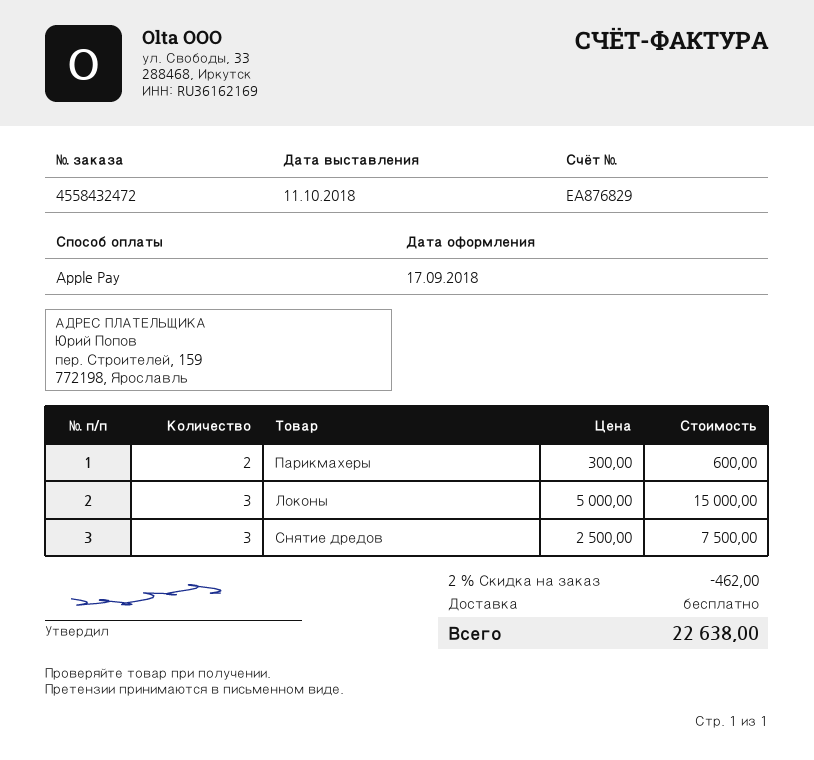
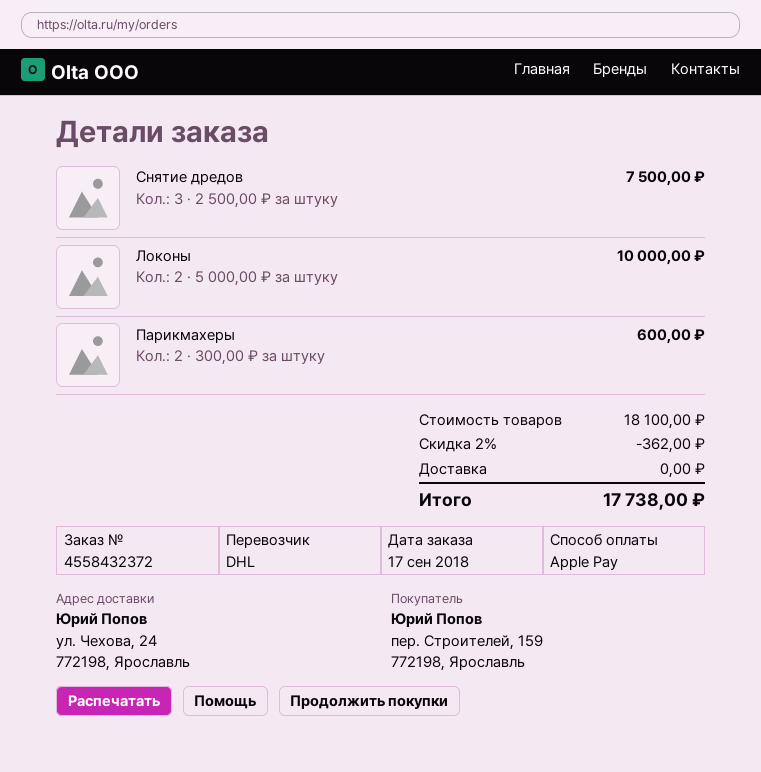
order number: 4558432472 -> 4558432372
Локоны: 3 x 5000.00 = 15000.00 -> 2 x 5000.00 = 10000.00
discount: 2% = 462.00 -> 2% = 362.00
total: 22638.00 -> 17738.00

